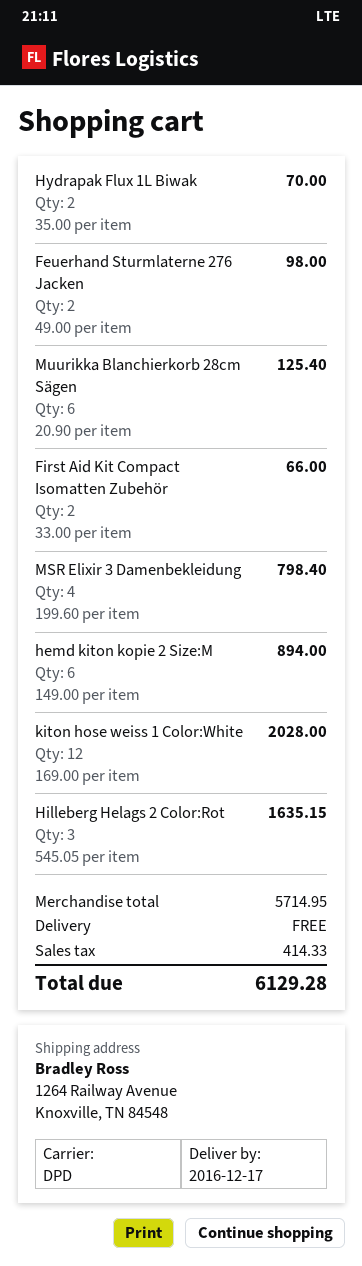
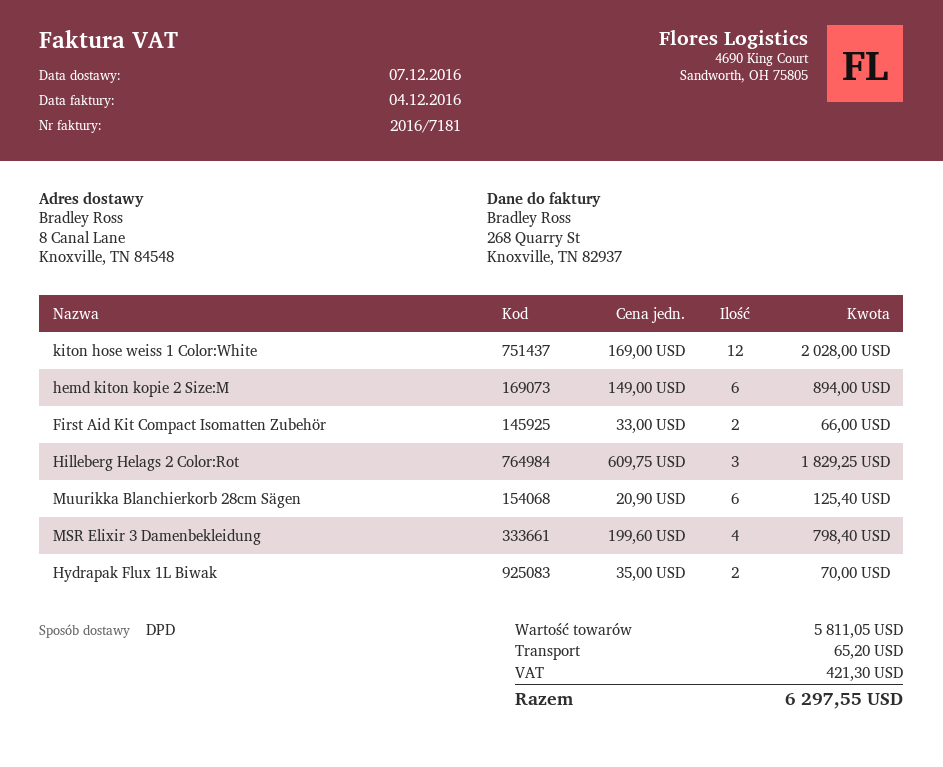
delivery date: 2016-12-17 -> 2016-12-07
ship to: 1264 Railway Avenue, Knoxville, TN 84548 -> 8 Canal Lane, Knoxville, TN 84548
Feuerhand Sturmlaterne 276 Jacken: 2 x 49.00 = 98.00 -> none
Hilleberg Helags 2 Color:Rot: 3 x 545.05 = 1635.15 -> 3 x 609.75 = 1829.25
subtotal: 5714.95 -> 5811.05
shipping: 0.00 -> 65.20
tax: 414.33 -> 421.30
total: 6129.28 -> 6297.55

